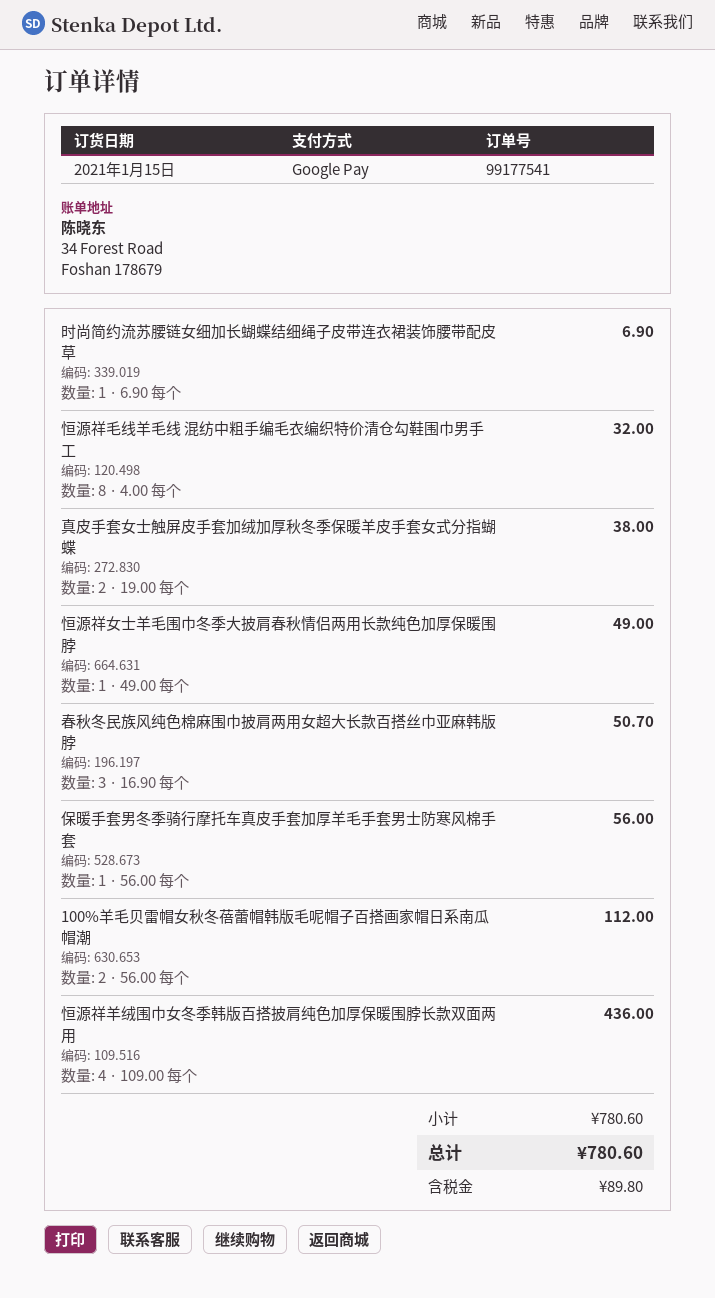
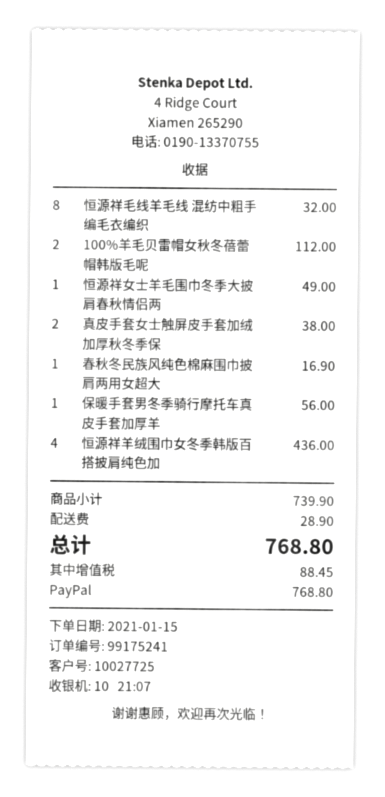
order number: 99177541 -> 99175241
payment method: Google Pay -> PayPal
时尚简约流苏腰链女细加长蝴蝶结细绳子皮带连衣裙装饰腰带配皮草: 1 for 6.90 -> none
春秋冬民族风纯色棉麻围巾披肩两用女超大长款百搭丝巾亚麻韩版脖: 3 for 50.70 -> 1 for 16.90
subtotal: 780.60 -> 739.90
shipping: none -> 28.90
tax: 89.80 -> 88.45
total: 780.60 -> 768.80

